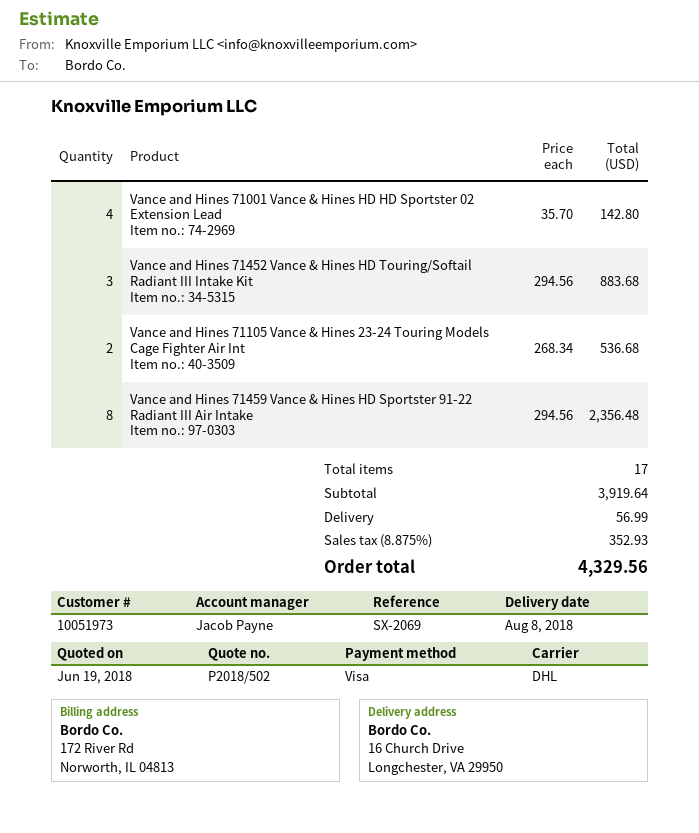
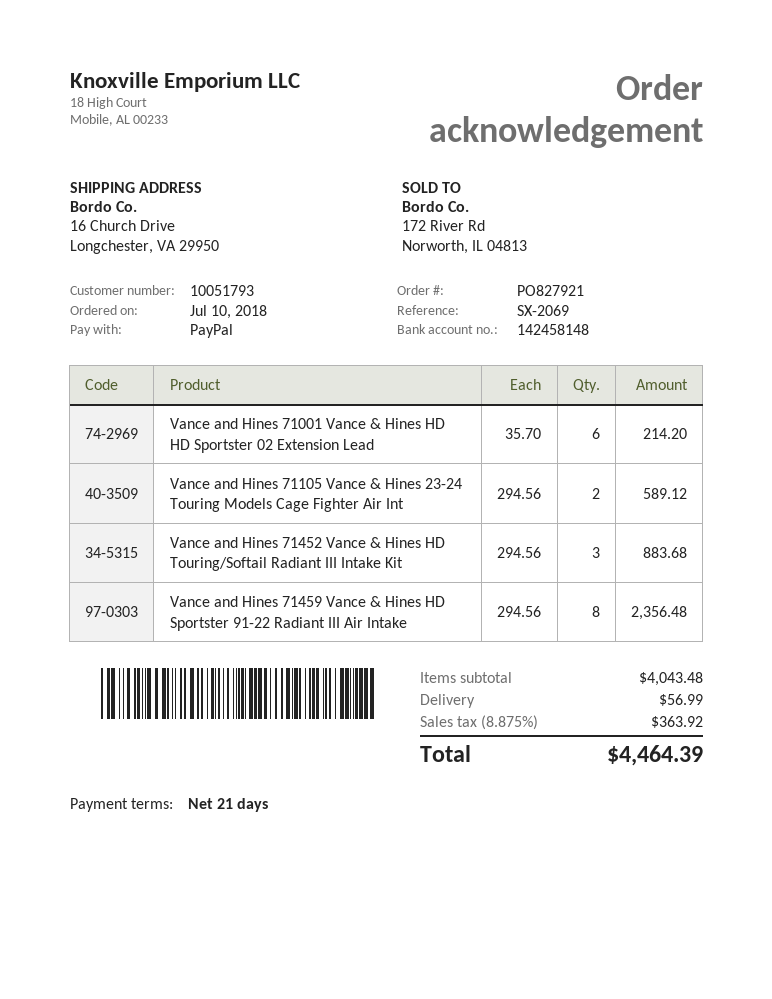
customer number: 10051973 -> 10051793
payment method: Visa -> PayPal
Vance and Hines 71001 Vance & Hines HD HD Sportster 02 Extension Lead: 4 x 35.70 = 142.80 -> 6 x 35.70 = 214.20
Vance and Hines 71105 Vance & Hines 23-24 Touring Models Cage Fighter Air Int: 2 x 268.34 = 536.68 -> 2 x 294.56 = 589.12
subtotal: 3919.64 -> 4043.48
tax: 8.875% = 352.93 -> 8.875% = 363.92
total: 4329.56 -> 4464.39

